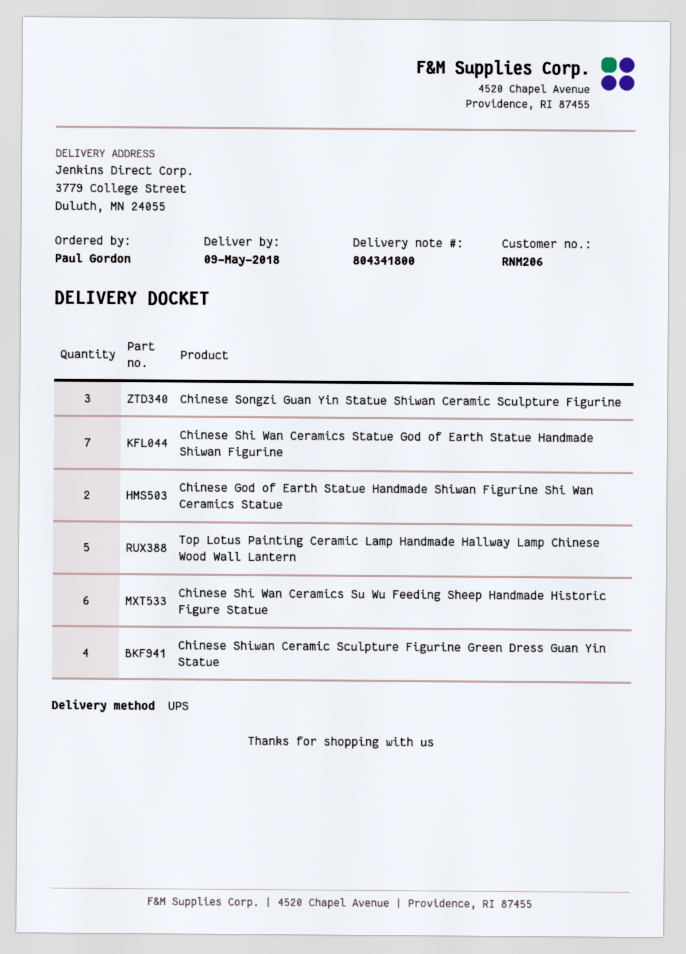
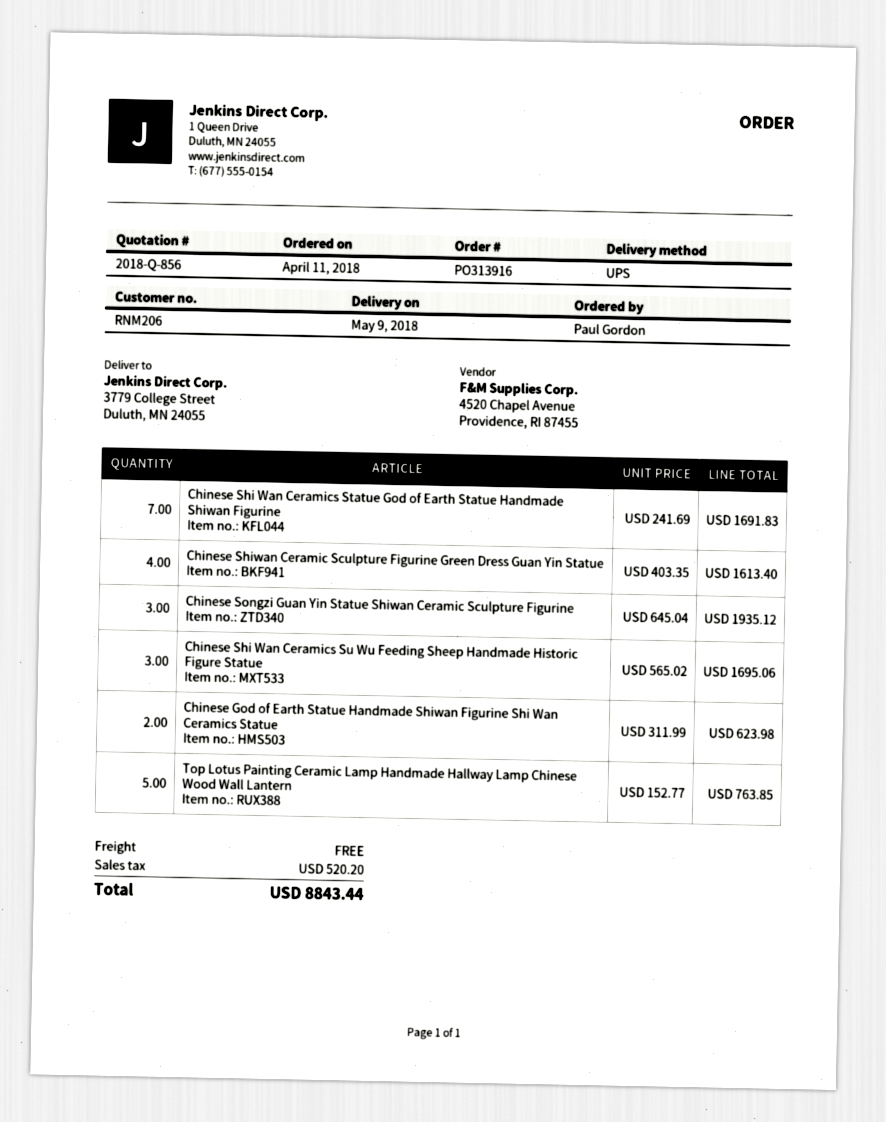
Chinese Shi Wan Ceramics Su Wu Feeding Sheep Handmade Historic Figure Statue: 6 -> 3

